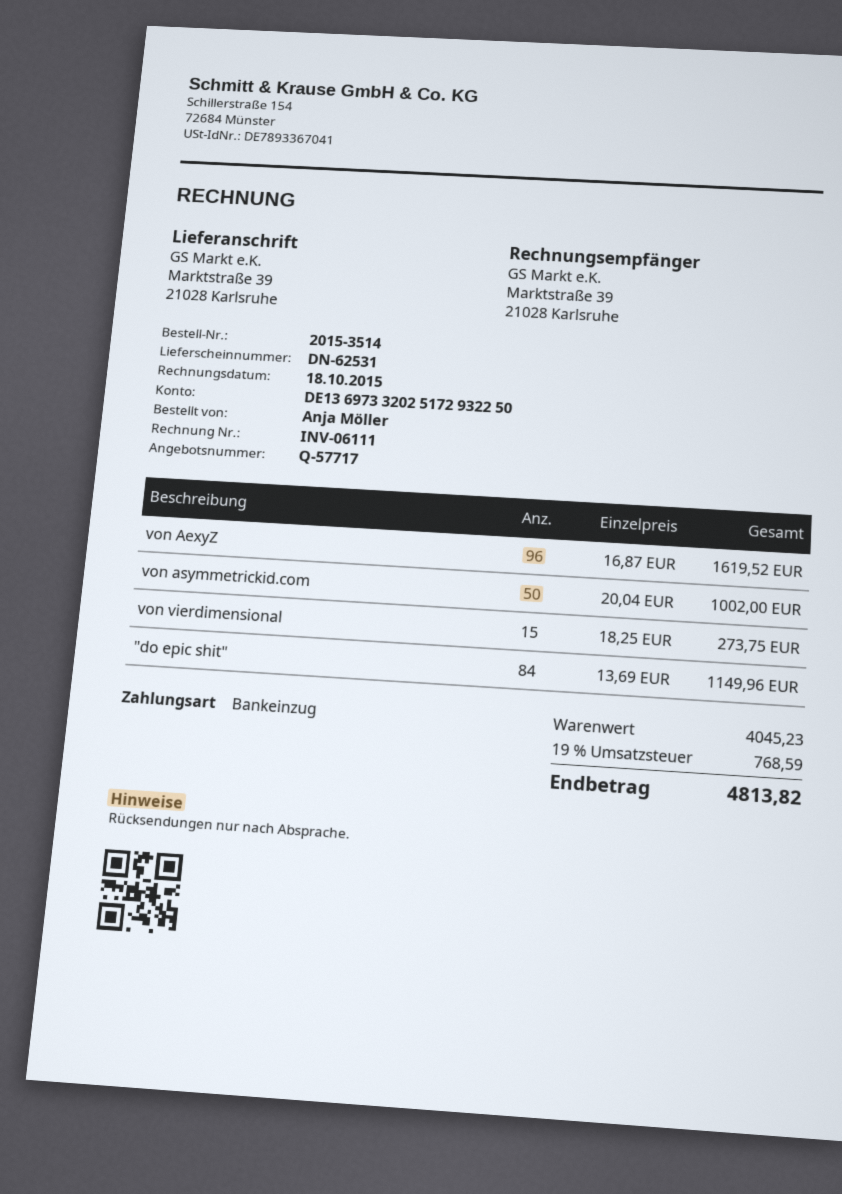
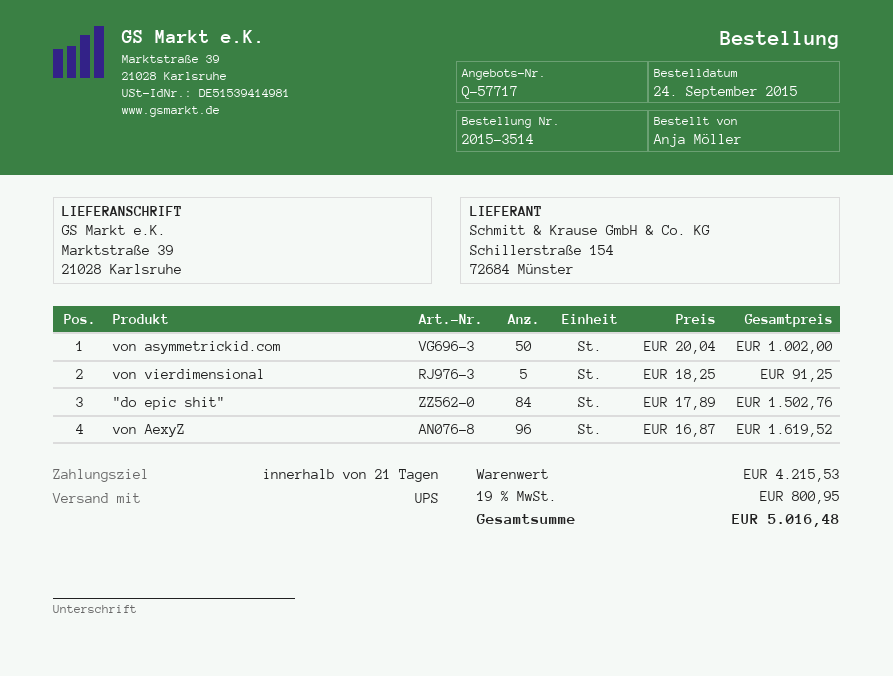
von vierdimensional: 15 x 18.25 = 273.75 -> 5 x 18.25 = 91.25
"do epic shit": 84 x 13.69 = 1149.96 -> 84 x 17.89 = 1502.76
subtotal: 4045.23 -> 4215.53
tax: 19% = 768.59 -> 19% = 800.95
total: 4813.82 -> 5016.48

